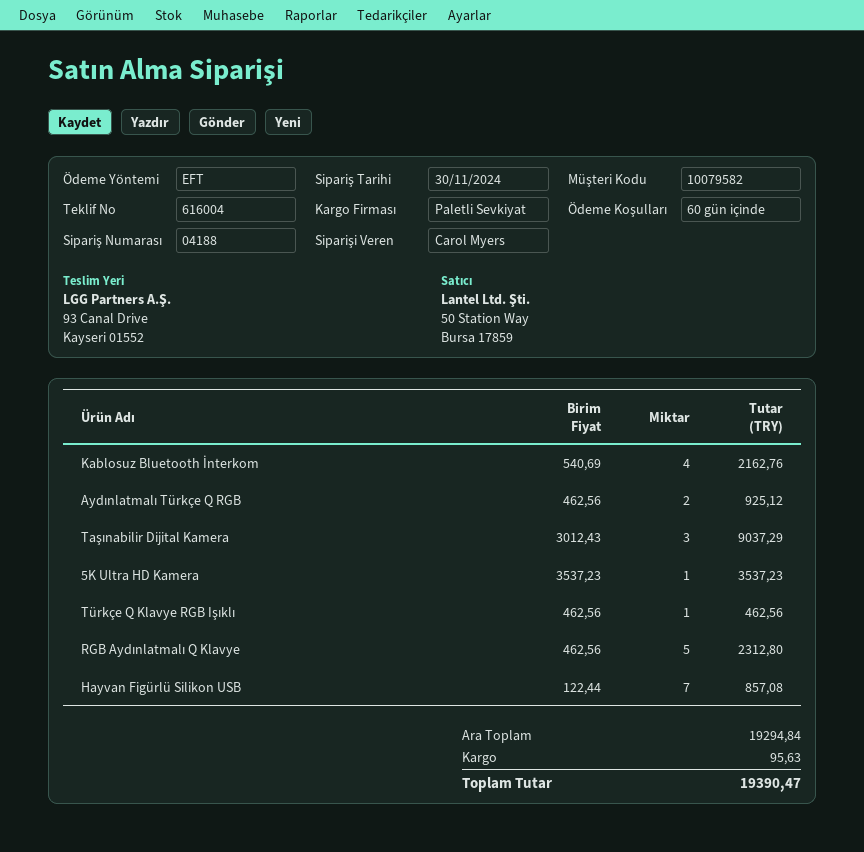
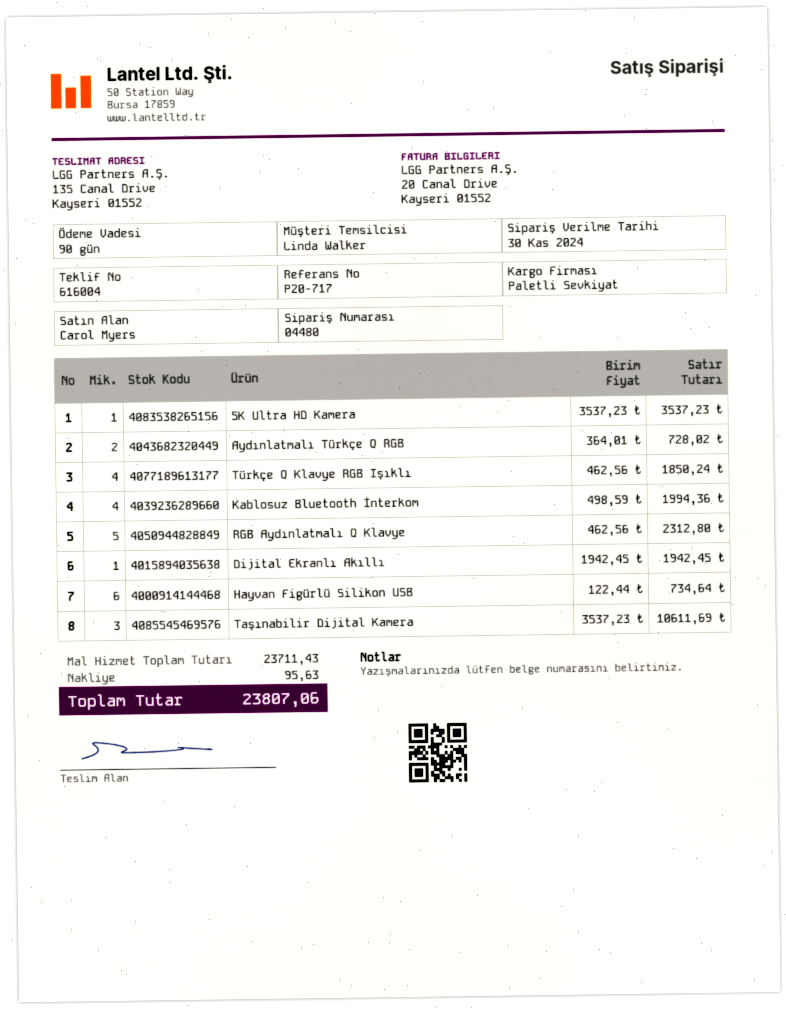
order number: 04188 -> 04480
payment terms: 60 days -> 90 days
ship to: 93 Canal Drive, Kayseri 01552 -> 135 Canal Drive, Kayseri 01552
Kablosuz Bluetooth İnterkom: 4 x 540.69 = 2162.76 -> 4 x 498.59 = 1994.36
Aydınlatmalı Türkçe Q RGB: 2 x 462.56 = 925.12 -> 2 x 364.01 = 728.02
Taşınabilir Dijital Kamera: 3 x 3012.43 = 9037.29 -> 3 x 3537.23 = 10611.69
Türkçe Q Klavye RGB Işıklı: 1 x 462.56 = 462.56 -> 4 x 462.56 = 1850.24
Hayvan Figürlü Silikon USB: 7 x 122.44 = 857.08 -> 6 x 122.44 = 734.64
Dijital Ekranlı Akıllı: none -> 1 x 1942.45 = 1942.45
subtotal: 19294.84 -> 23711.43
total: 19390.47 -> 23807.06

